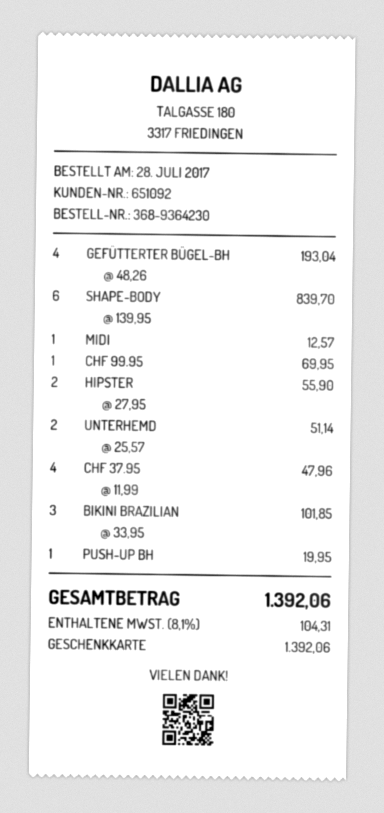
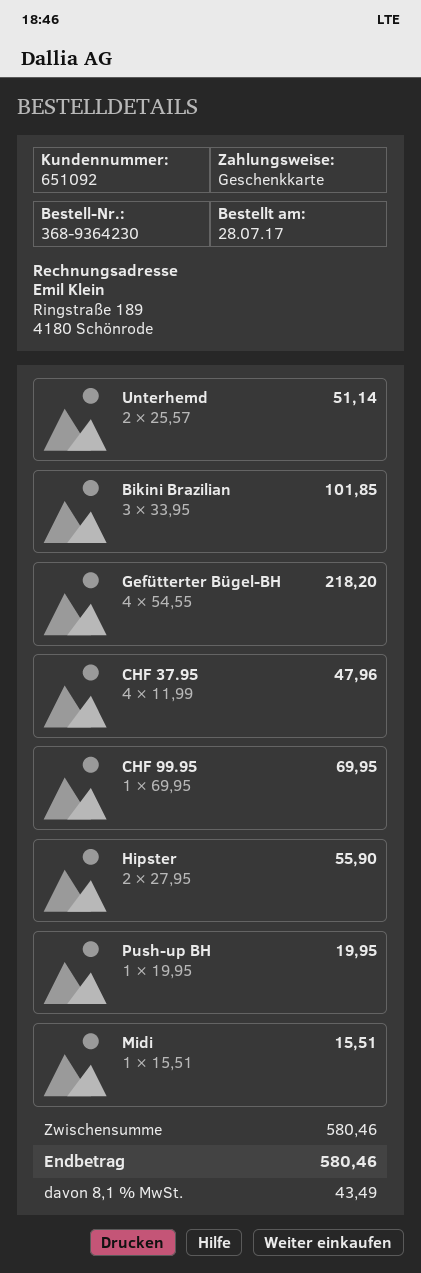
GEFÜTTERTER BÜGEL-BH: 4 x 48.26 = 193.04 -> 4 x 54.55 = 218.20
SHAPE-BODY: 6 x 139.95 = 839.70 -> none
MIDI: 1 x 12.57 = 12.57 -> 1 x 15.51 = 15.51
tax: 8.1% = 104.31 -> 8.1% = 43.49
total: 1392.06 -> 580.46

